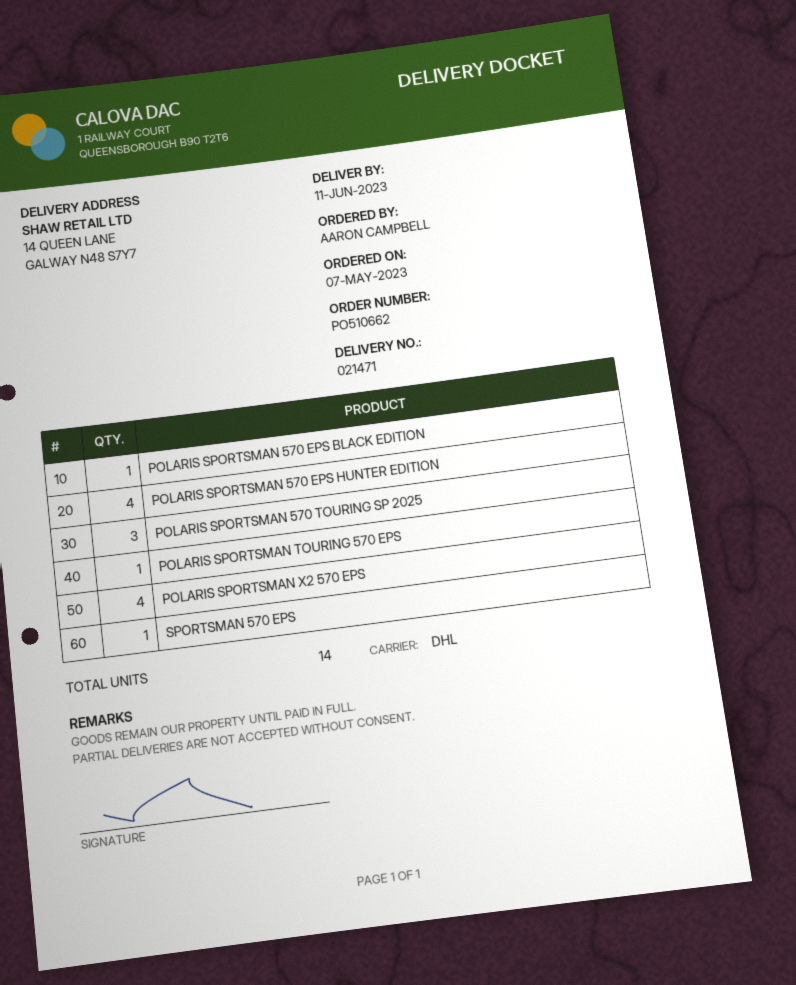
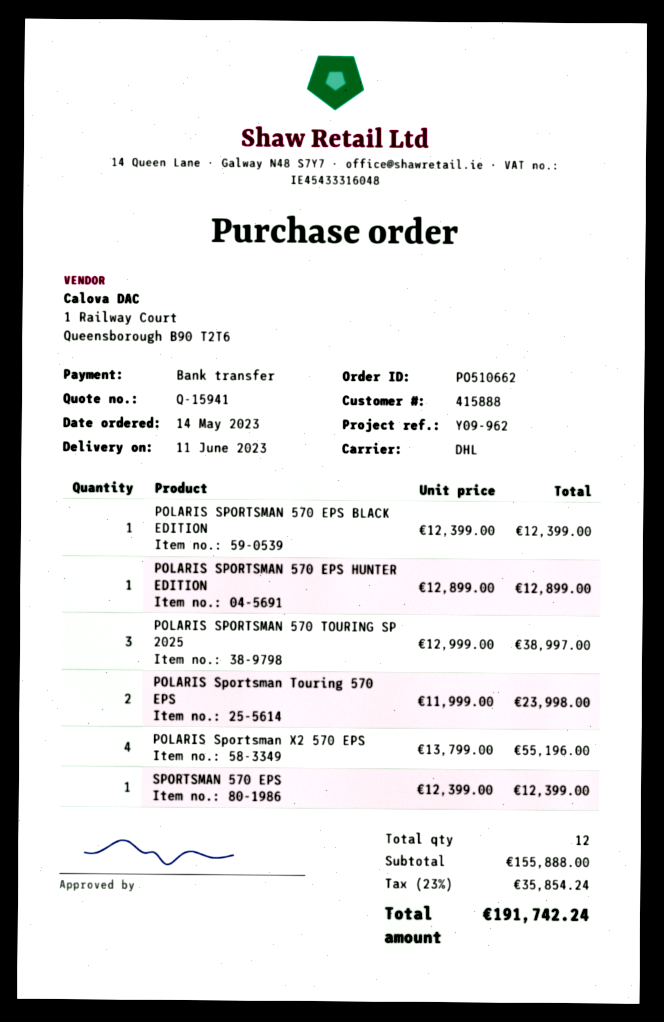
order date: 2023-05-07 -> 2023-05-14
POLARIS SPORTSMAN 570 EPS HUNTER EDITION: 4 -> 1
POLARIS SPORTSMAN TOURING 570 EPS: 1 -> 2
total quantity: 14 -> 12

